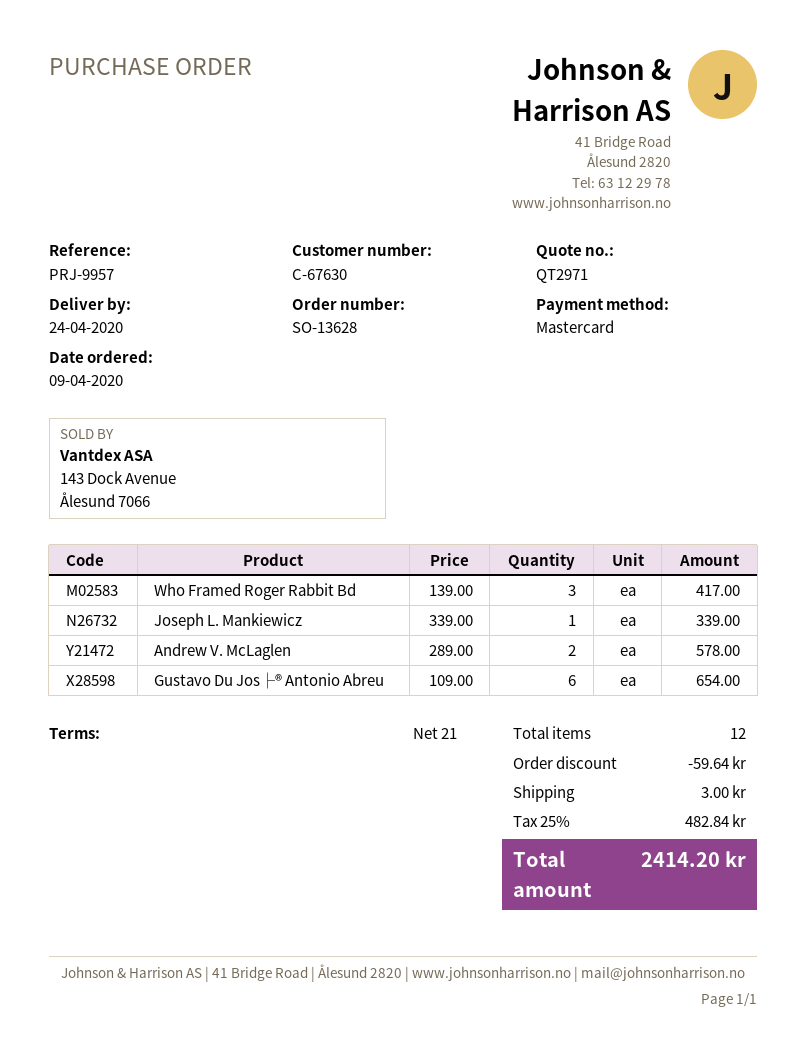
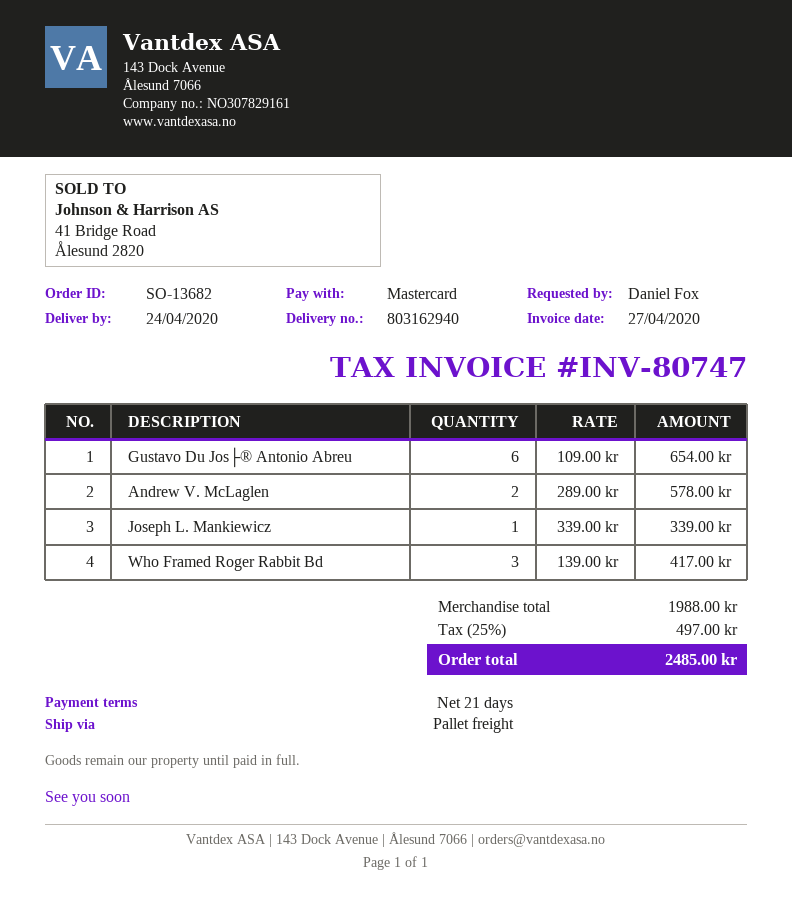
order number: SO-13628 -> SO-13682
discount: 59.64 -> none
shipping: 3.00 -> none
tax: 25% = 482.84 -> 25% = 497.00
total: 2414.20 -> 2485.00

